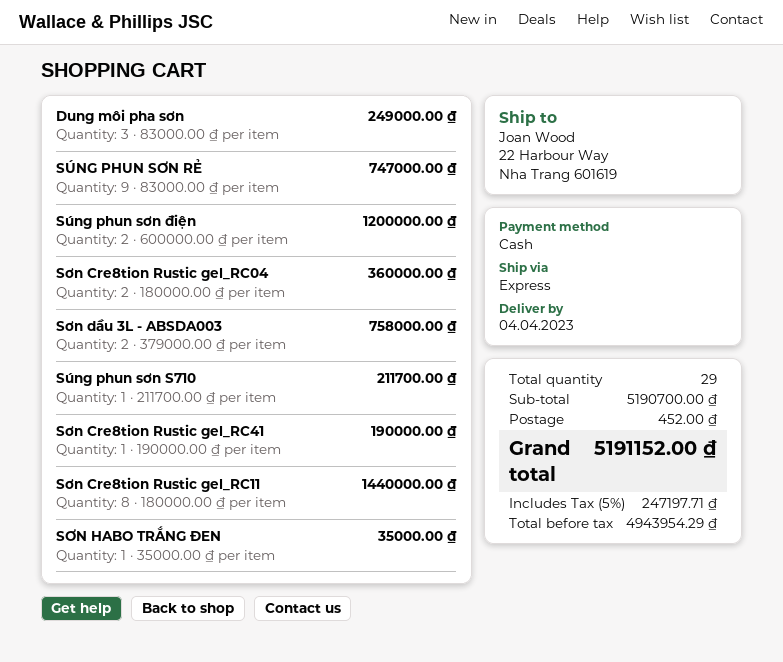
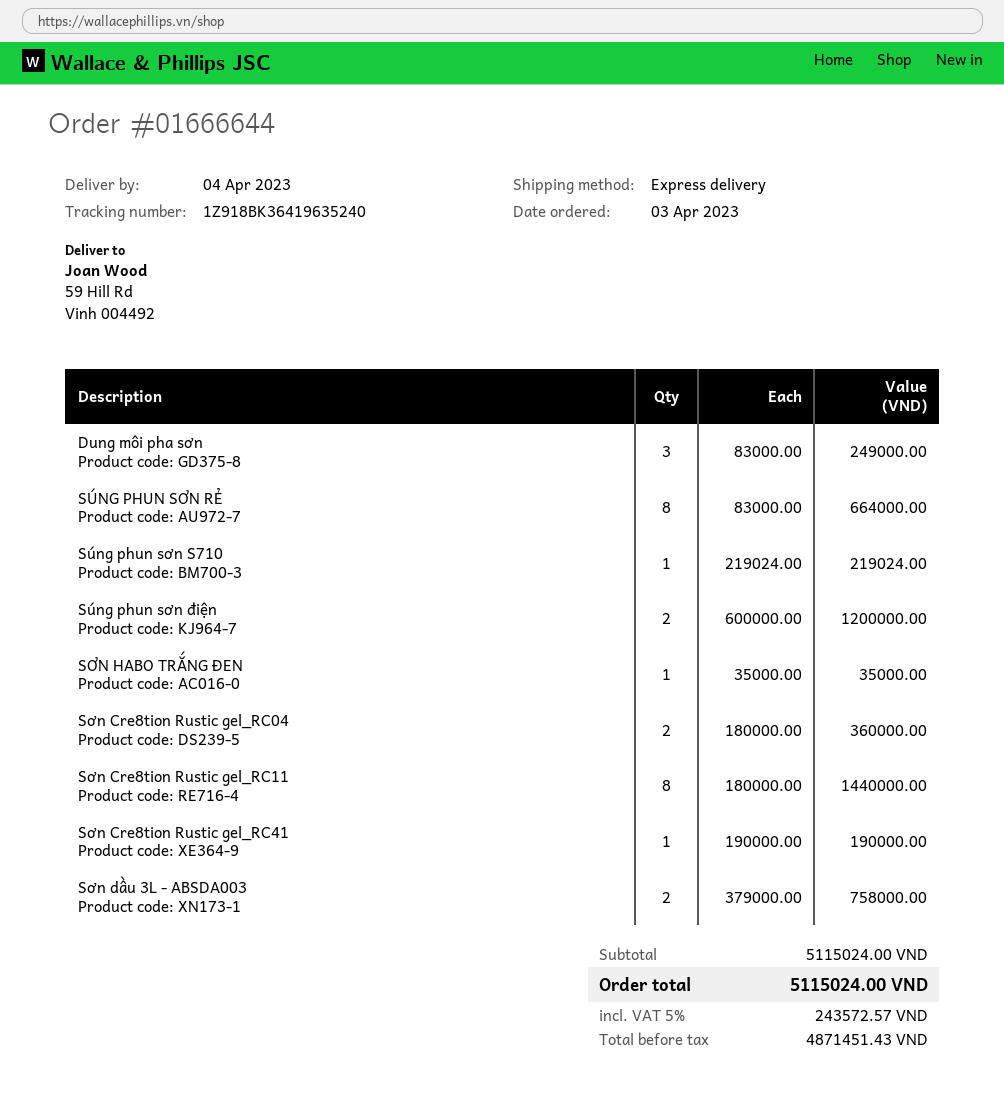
ship to: 22 Harbour Way, Nha Trang 601619 -> 59 Hill Rd, Vinh 004492
SÚNG PHUN SƠN RẺ: 9 x 83000.00 = 747000.00 -> 8 x 83000.00 = 664000.00
Súng phun sơn S710: 1 x 211700.00 = 211700.00 -> 1 x 219024.00 = 219024.00
subtotal: 5190700.00 -> 5115024.00
shipping: 452.00 -> none
net: 4943954.29 -> 4871451.43
tax: 5% = 247197.71 -> 5% = 243572.57
total: 5191152.00 -> 5115024.00

